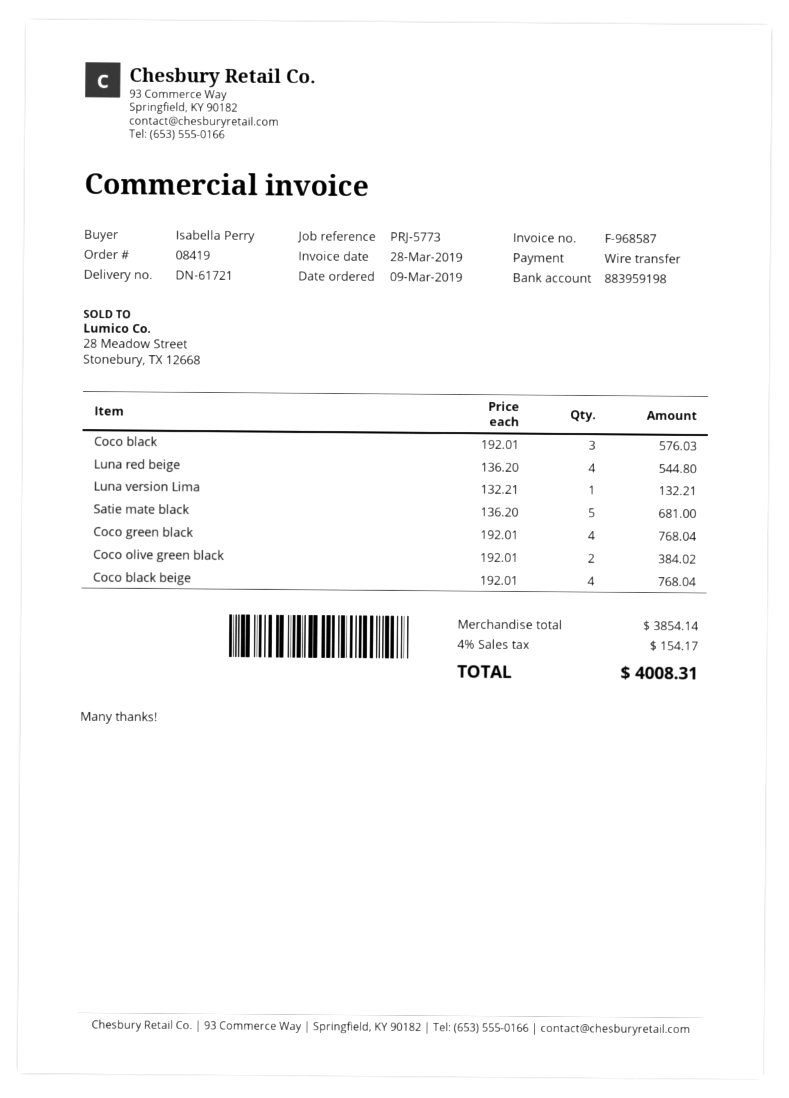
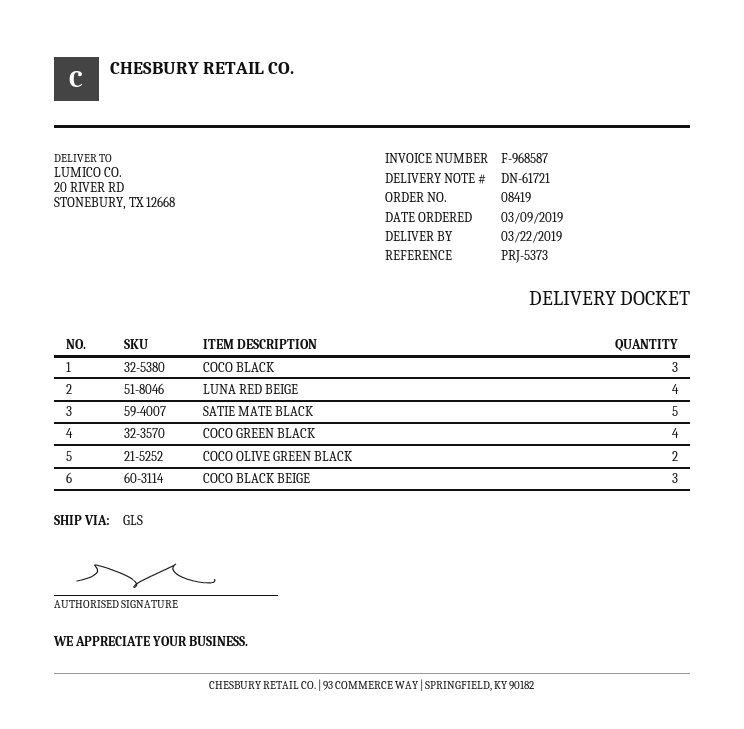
reference: PRJ-5773 -> PRJ-5373
Luna version Lima: 1 -> none
Coco black beige: 4 -> 3

